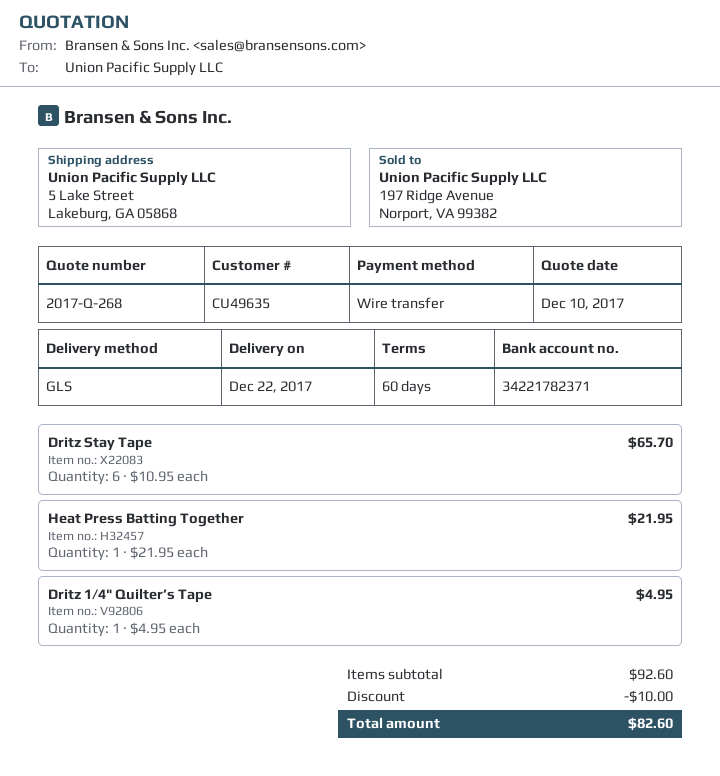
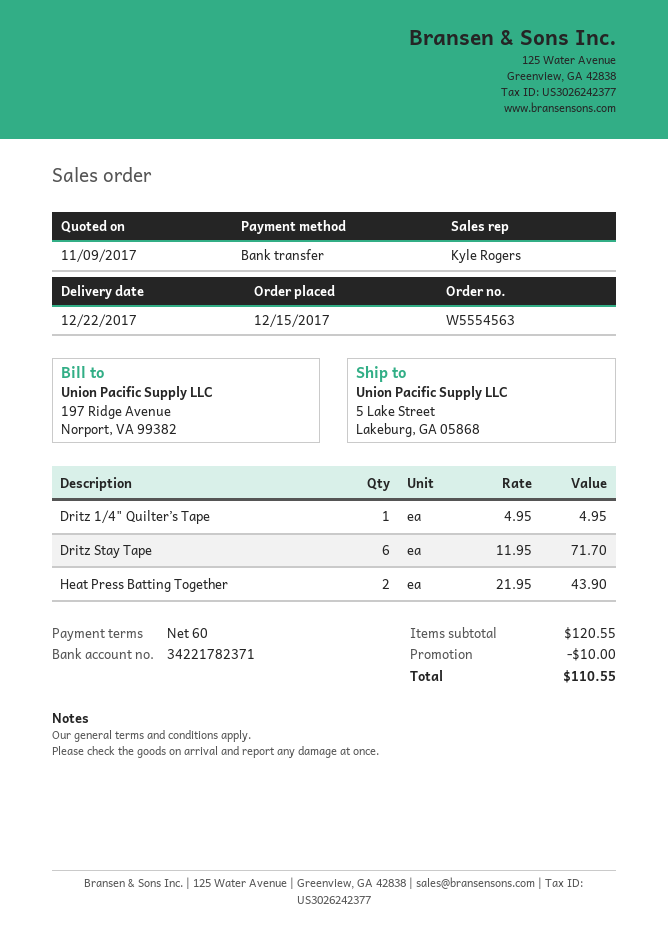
quote date: 2017-12-10 -> 2017-11-09
Dritz Stay Tape: 6 x 10.95 = 65.70 -> 6 x 11.95 = 71.70
Heat Press Batting Together: 1 x 21.95 = 21.95 -> 2 x 21.95 = 43.90
subtotal: 92.60 -> 120.55
total: 82.60 -> 110.55

